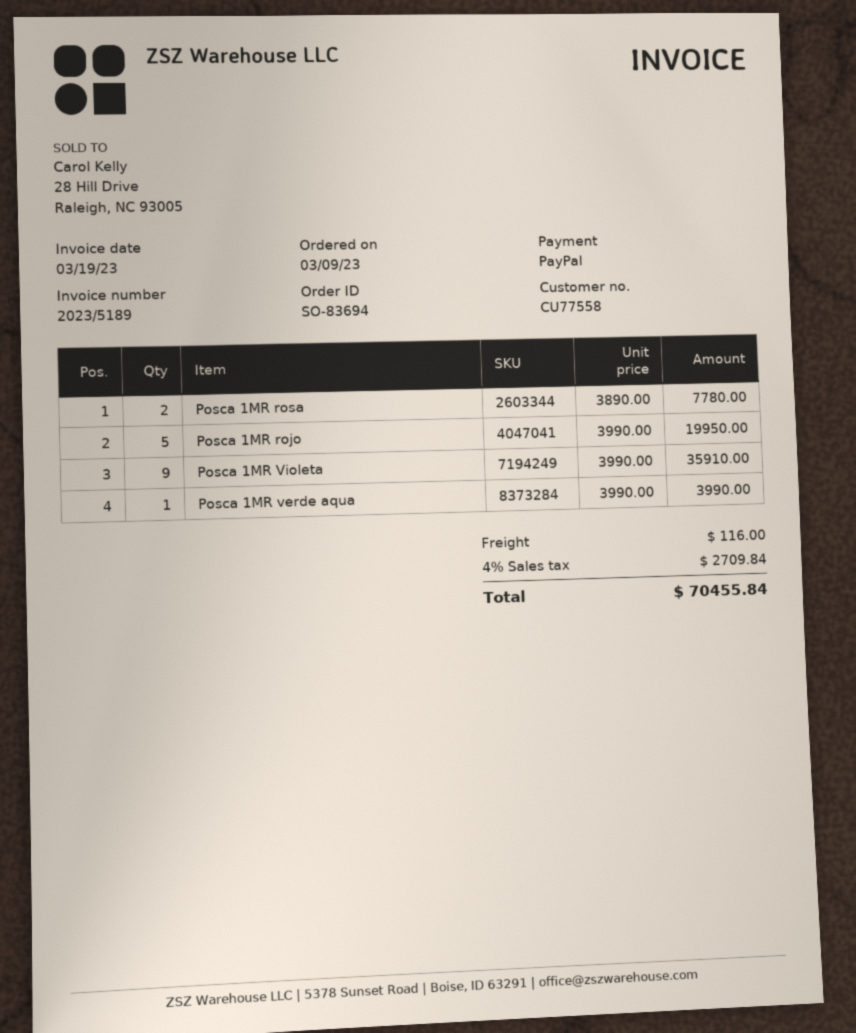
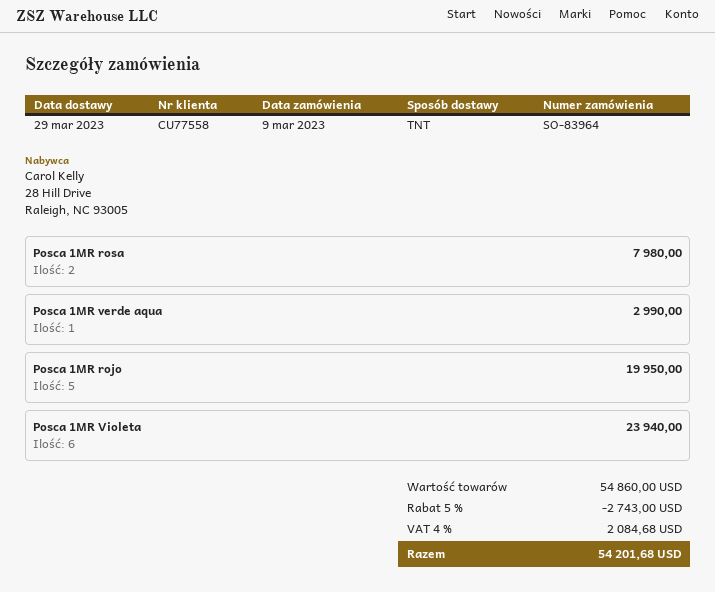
order number: SO-83694 -> SO-83964
Posca 1MR rosa: 2 for 7780.00 -> 2 for 7980.00
Posca 1MR Violeta: 9 for 35910.00 -> 6 for 23940.00
Posca 1MR verde aqua: 1 for 3990.00 -> 1 for 2990.00
discount: none -> 5% = 2743.00
shipping: 116.00 -> none
tax: 4% = 2709.84 -> 4% = 2084.68
total: 70455.84 -> 54201.68

